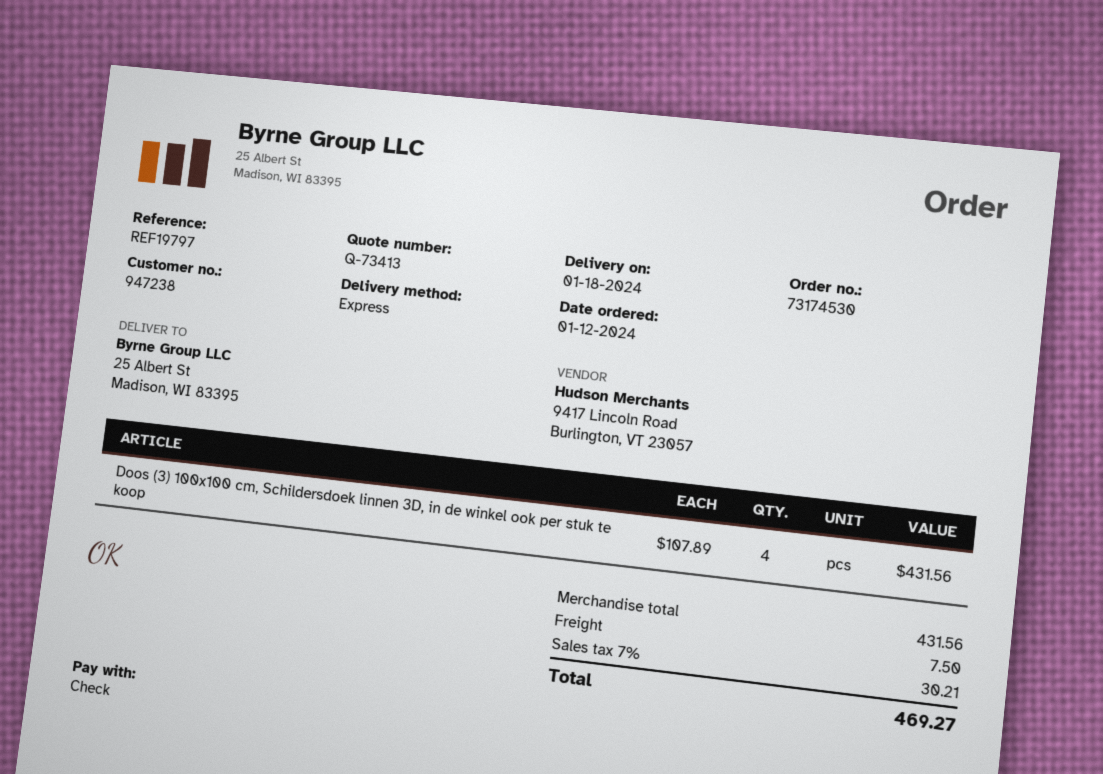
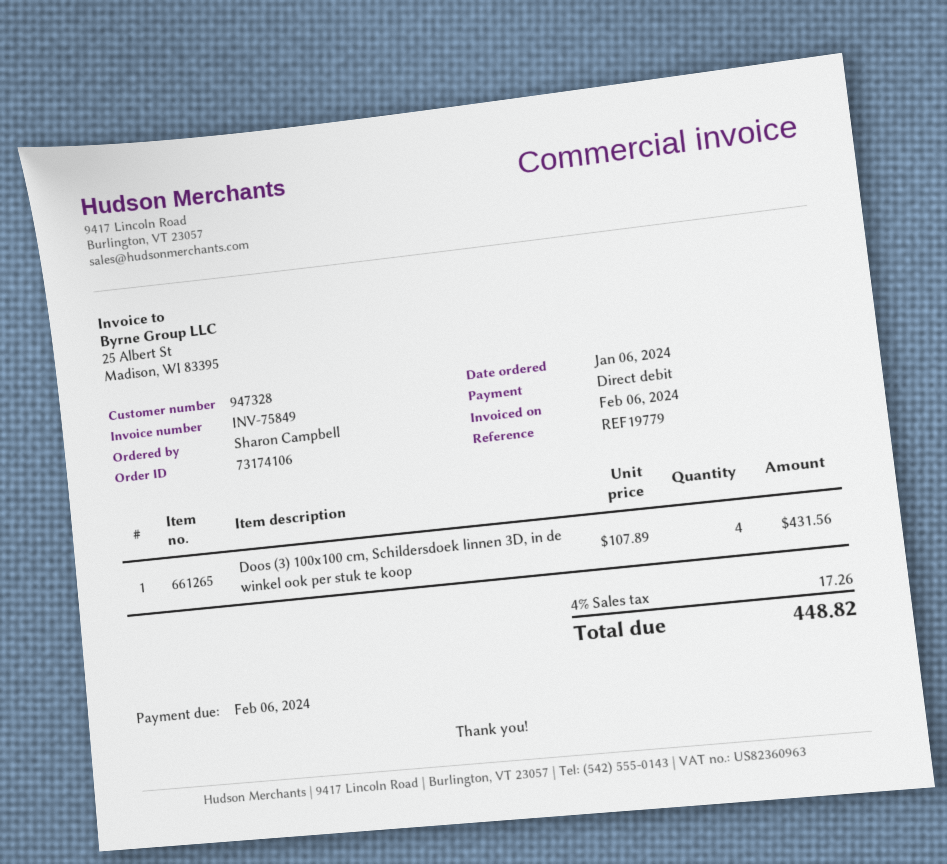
order number: 73174530 -> 73174106
order date: 2024-01-12 -> 2024-01-06
customer number: 947238 -> 947328
reference: REF19797 -> REF19779
payment method: cheque -> direct debit
shipping: 7.50 -> none
tax: 7% = 30.21 -> 4% = 17.26
total: 469.27 -> 448.82

